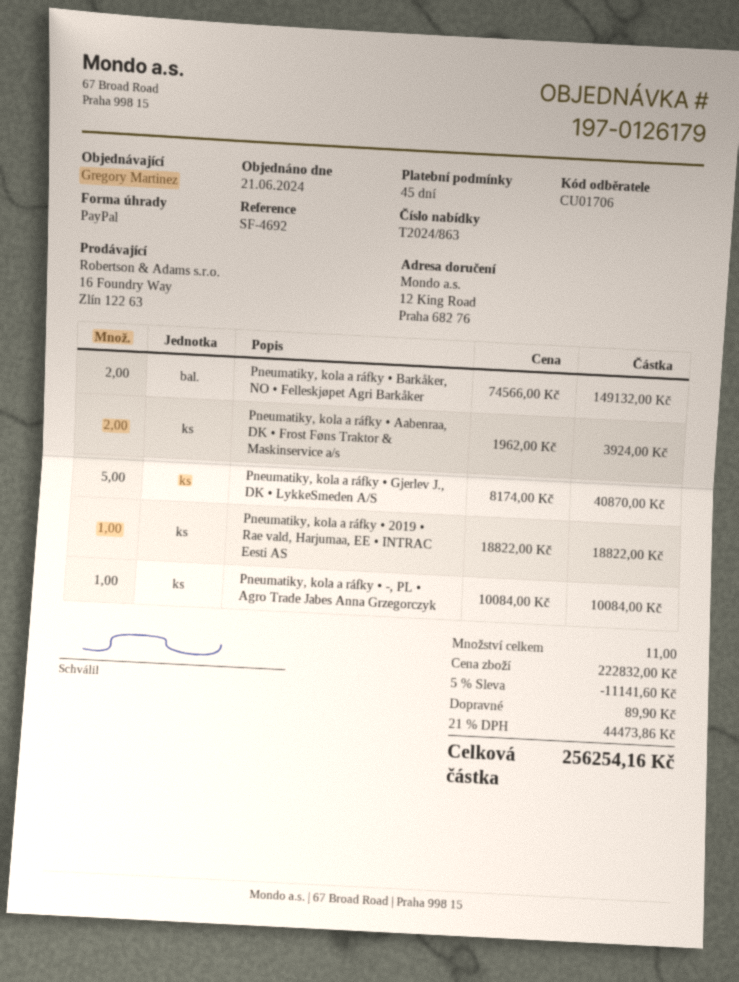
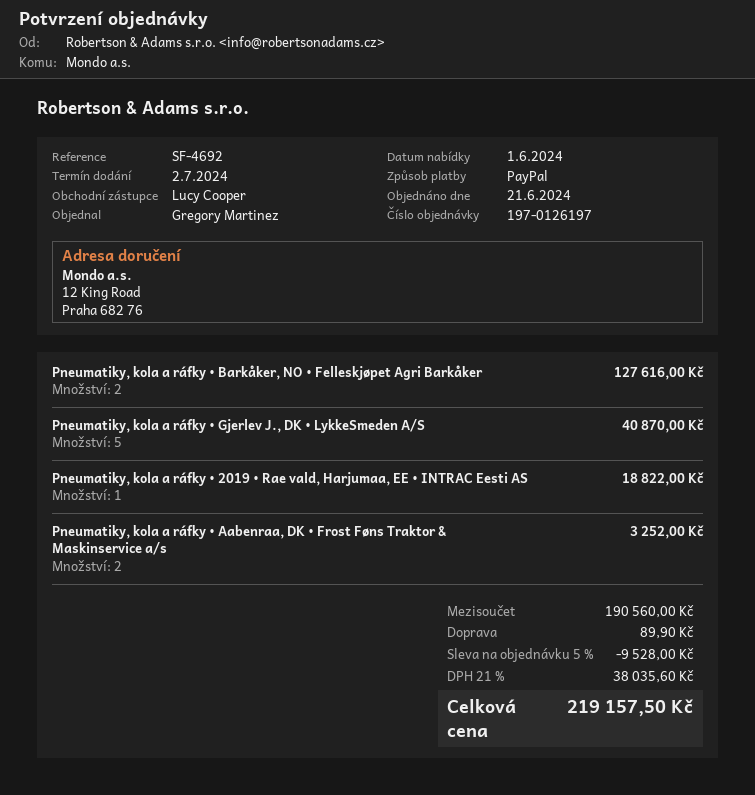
order number: 197-0126179 -> 197-0126197
Pneumatiky, kola a ráfky • Barkåker, NO • Felleskjøpet Agri Barkåker: 2 for 149132.00 -> 2 for 127616.00
Pneumatiky, kola a ráfky • Aabenraa, DK • Frost Føns Traktor & Maskinservice a/s: 2 for 3924.00 -> 2 for 3252.00
Pneumatiky, kola a ráfky • -, PL • Agro Trade Jabes Anna Grzegorczyk: 1 for 10084.00 -> none
subtotal: 222832.00 -> 190560.00
discount: 5% = 11141.60 -> 5% = 9528.00
tax: 21% = 44473.86 -> 21% = 38035.60
total: 256254.16 -> 219157.50

